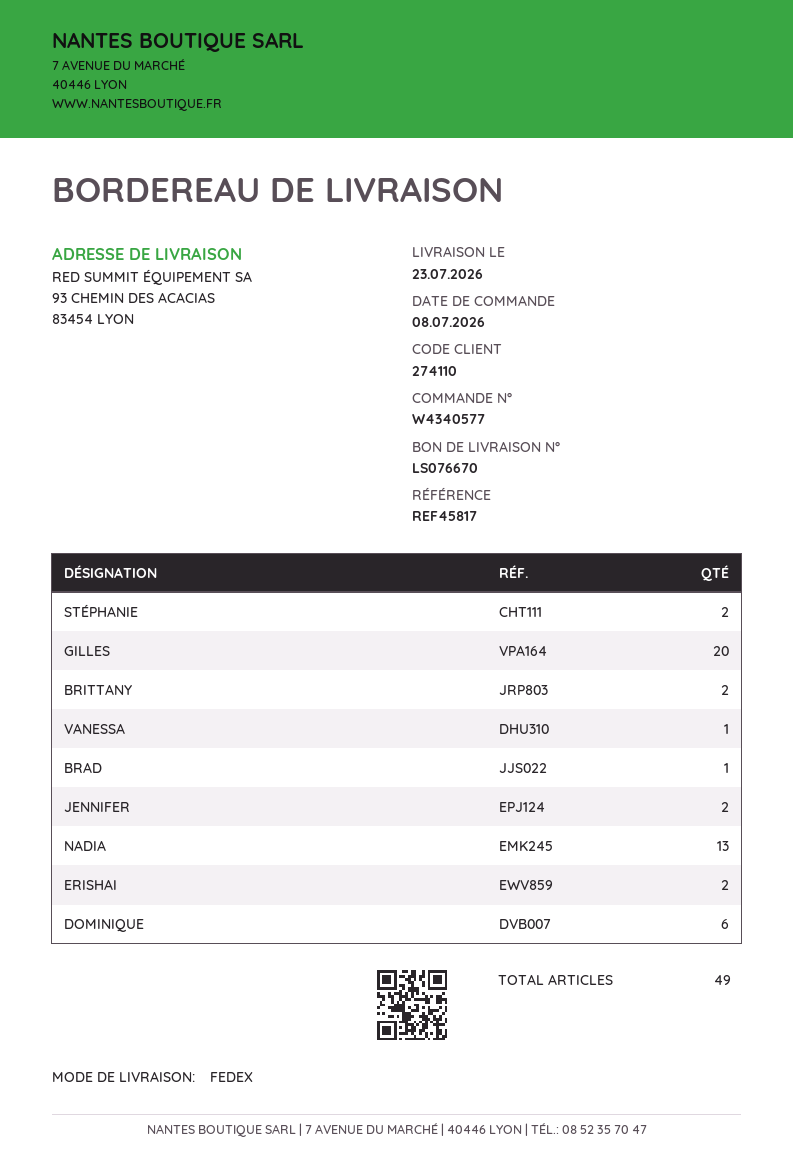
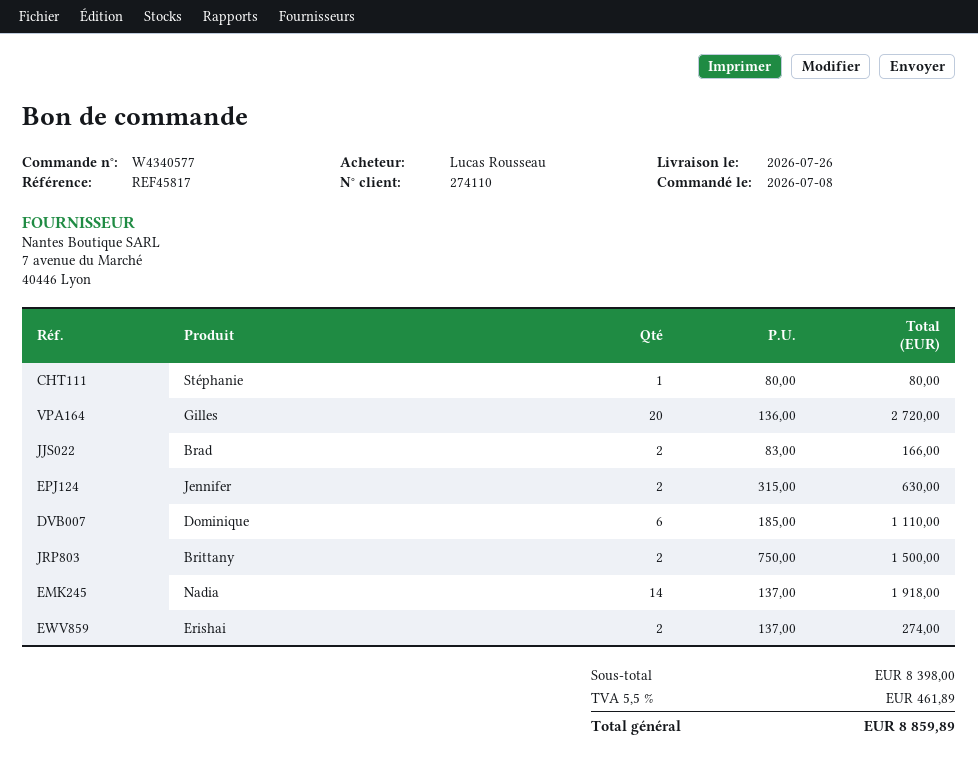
delivery date: 2026-07-23 -> 2026-07-26
STÉPHANIE: 2 -> 1
VANESSA: 1 -> none
BRAD: 1 -> 2
NADIA: 13 -> 14

